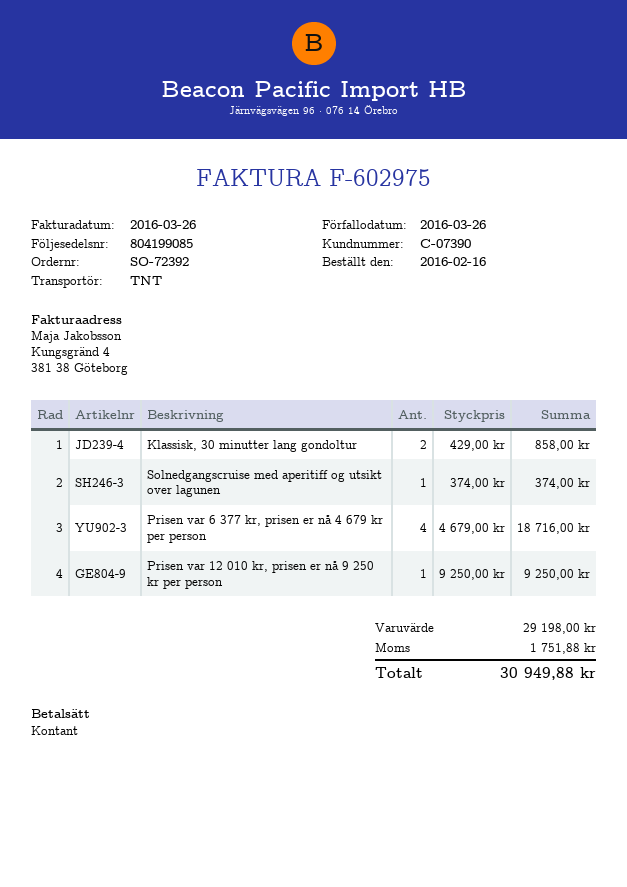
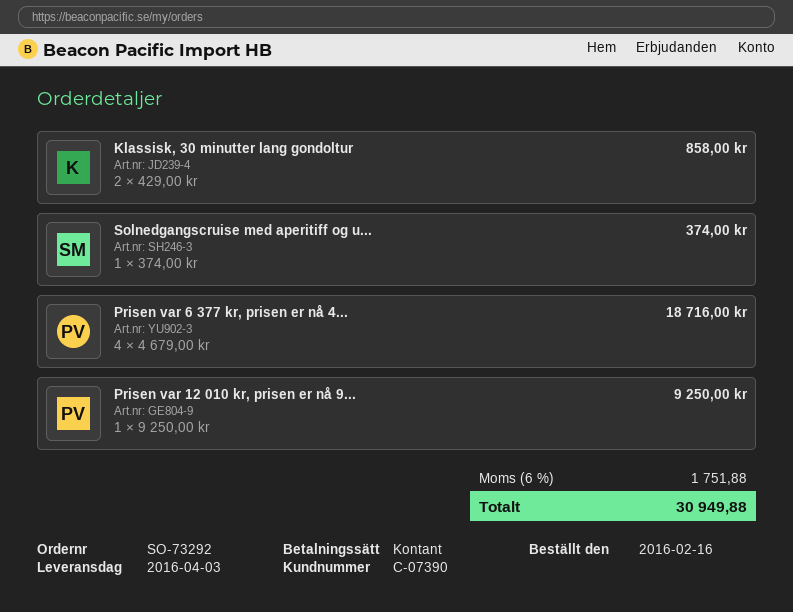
order number: SO-72392 -> SO-73292

